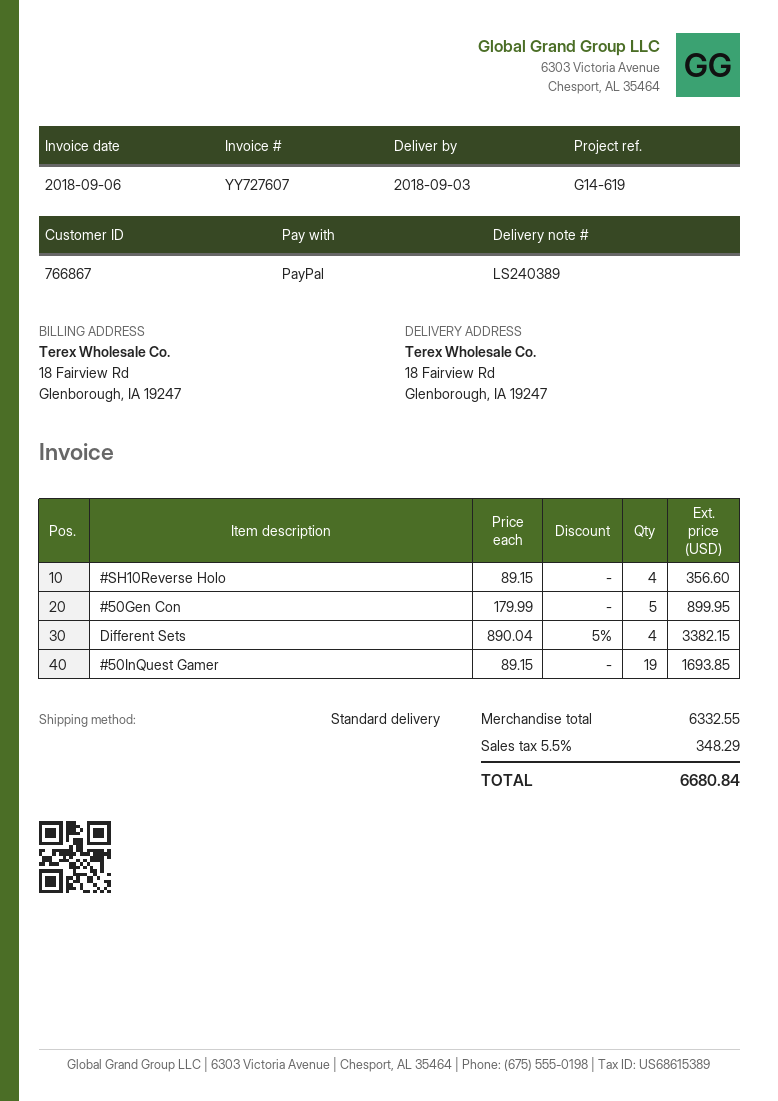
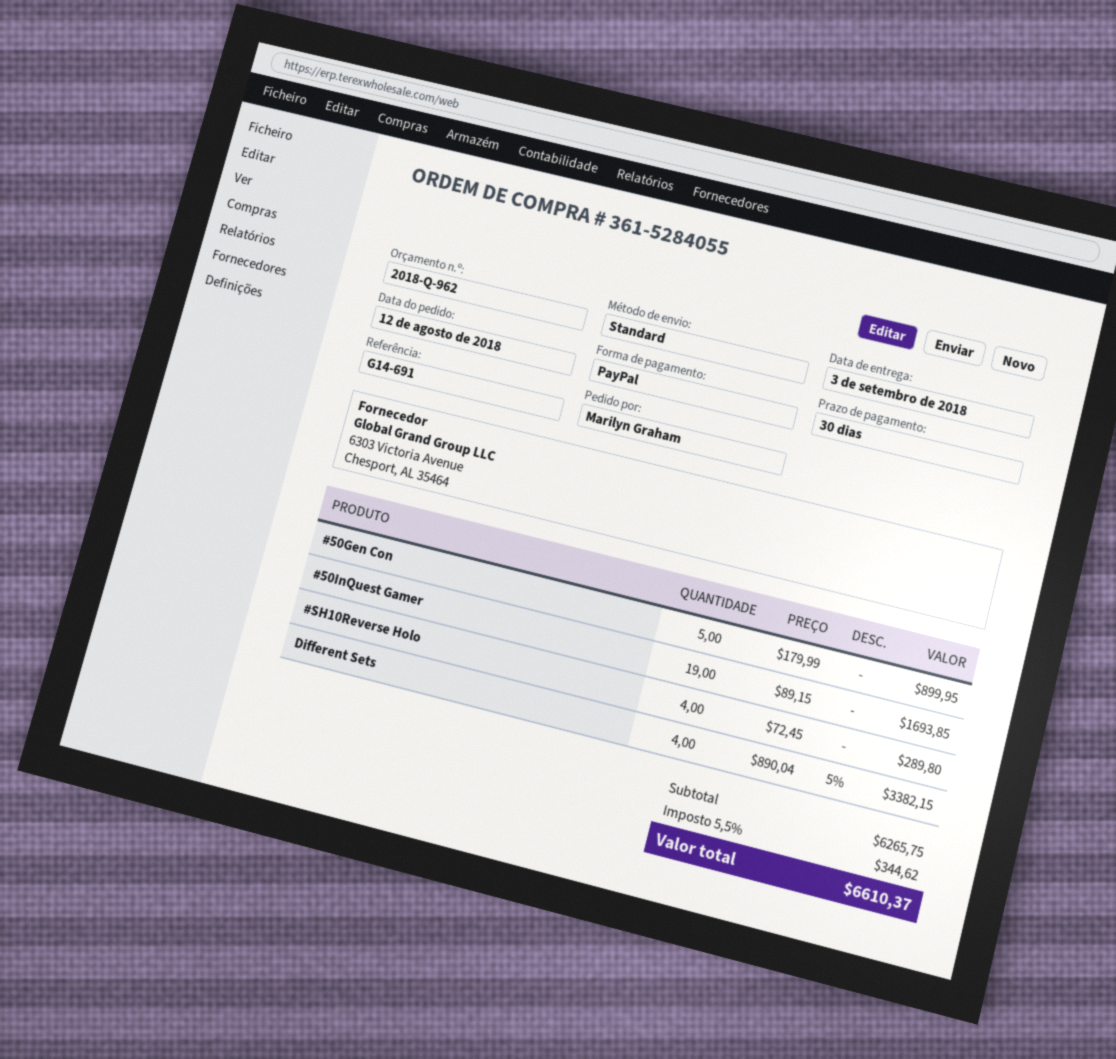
reference: G14-619 -> G14-691
#SH10Reverse Holo: 4 x 89.15 = 356.60 -> 4 x 72.45 = 289.80
subtotal: 6332.55 -> 6265.75
tax: 5.5% = 348.29 -> 5.5% = 344.62
total: 6680.84 -> 6610.37

